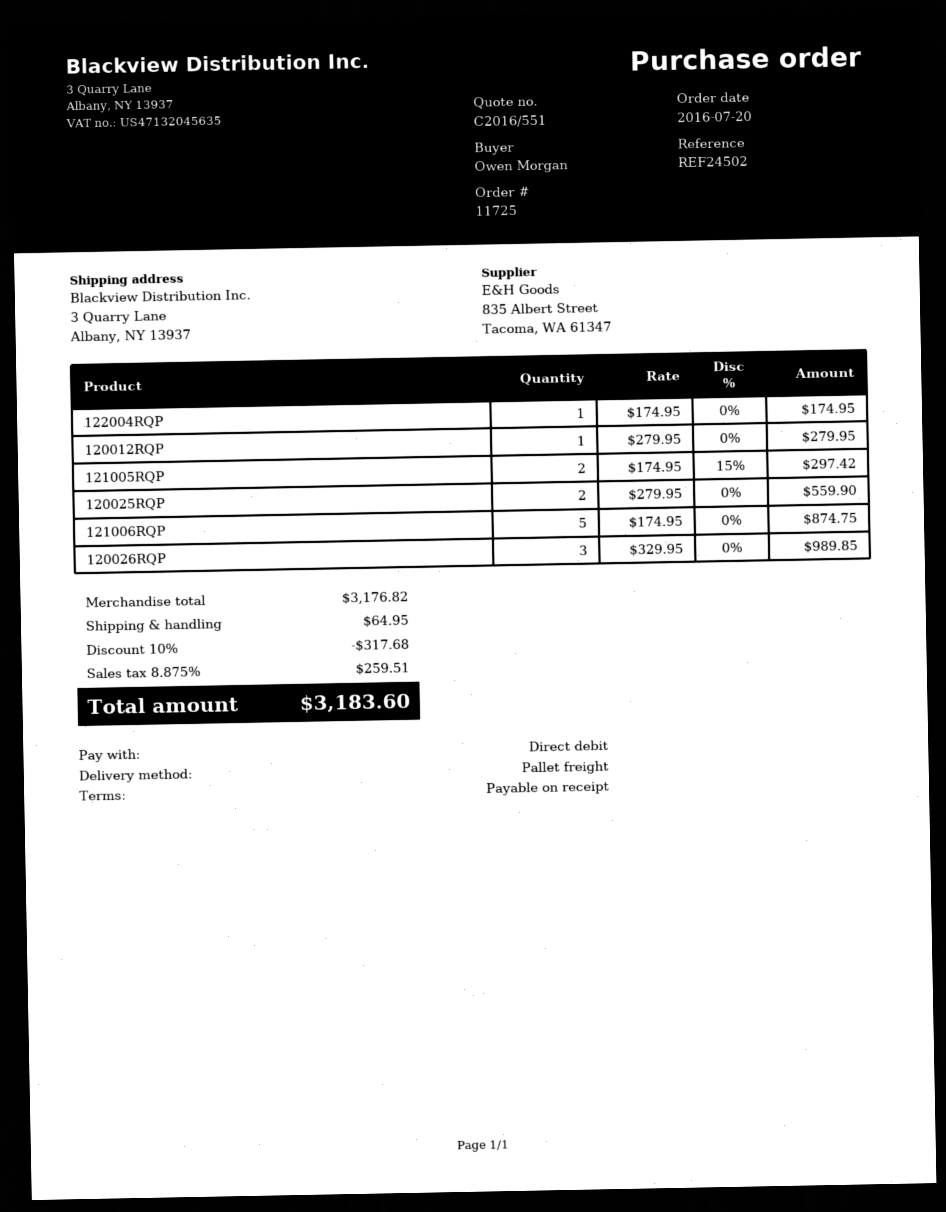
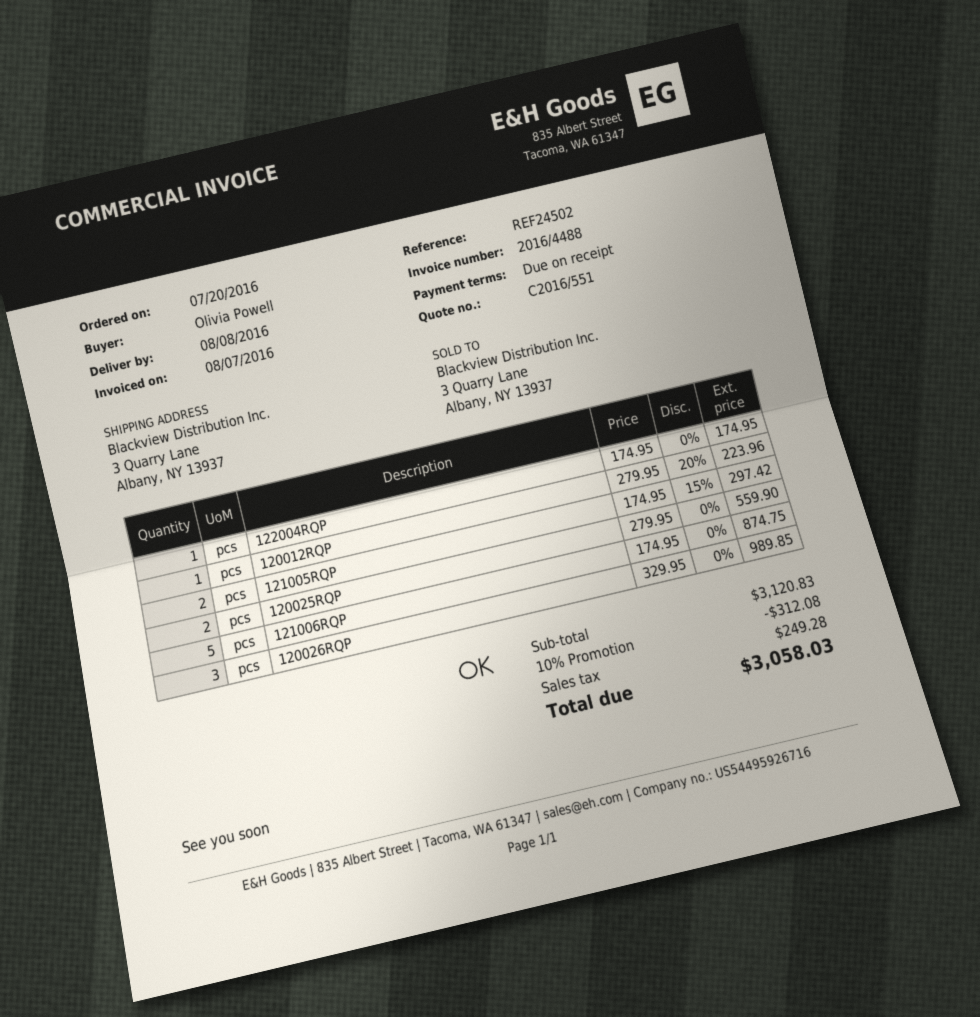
ordered by: Owen Morgan -> Olivia Powell
120012RQP: 1 x 279.95 = 279.95 -> 1 x 279.95 - 20% = 223.96
subtotal: 3176.82 -> 3120.83
discount: 10% = 317.68 -> 10% = 312.08
shipping: 64.95 -> none
tax: 259.51 -> 249.28
total: 3183.60 -> 3058.03

